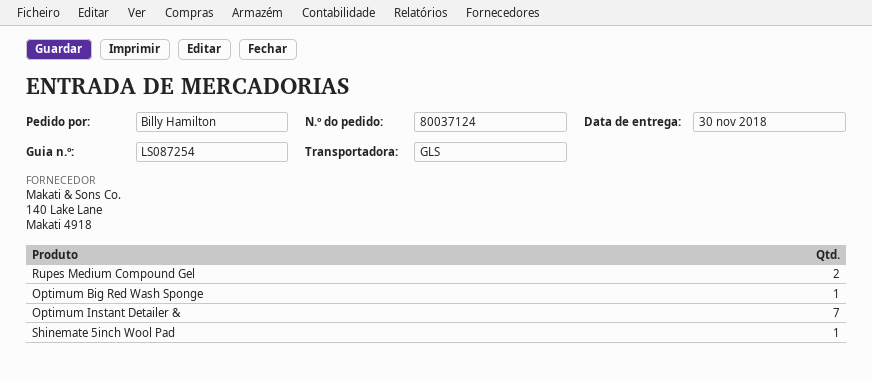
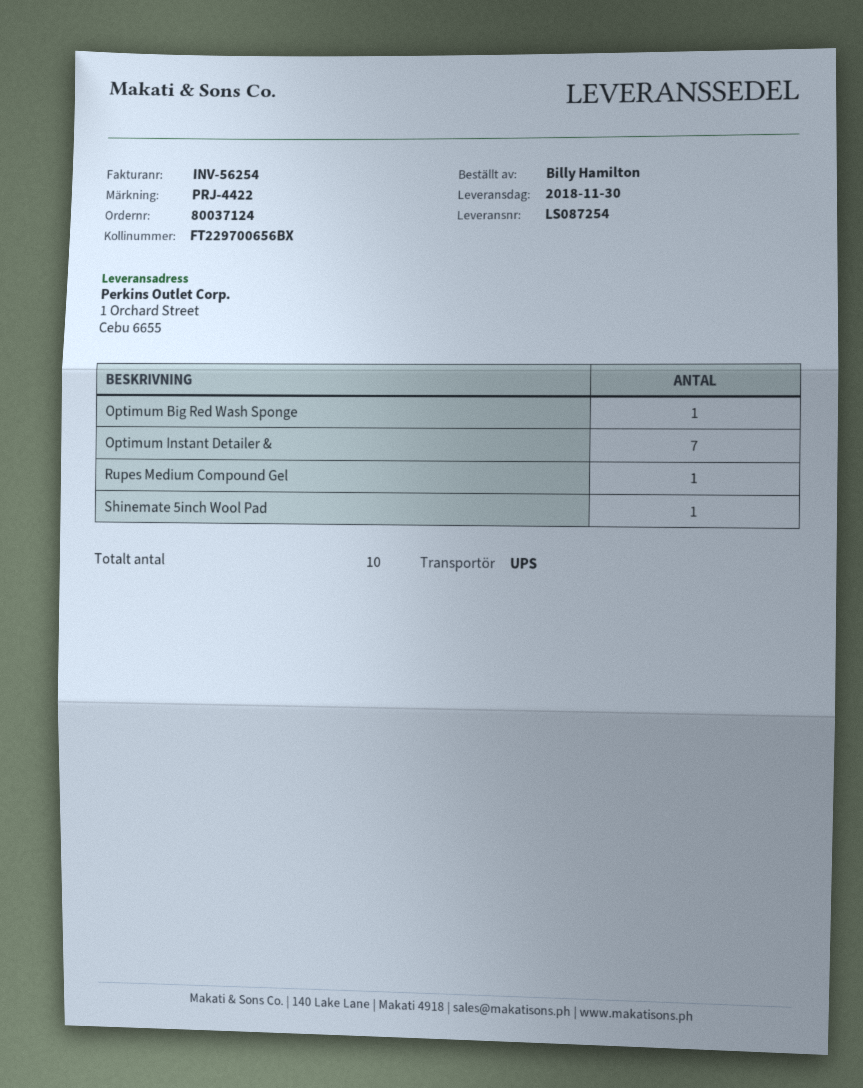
shipping method: GLS -> UPS
Rupes Medium Compound Gel: 2 -> 1

